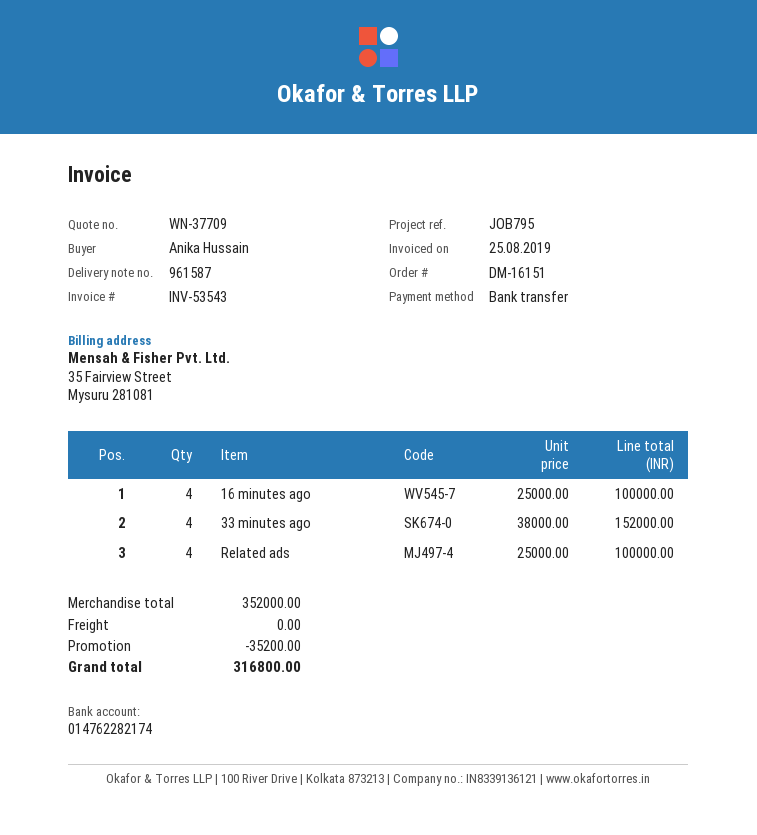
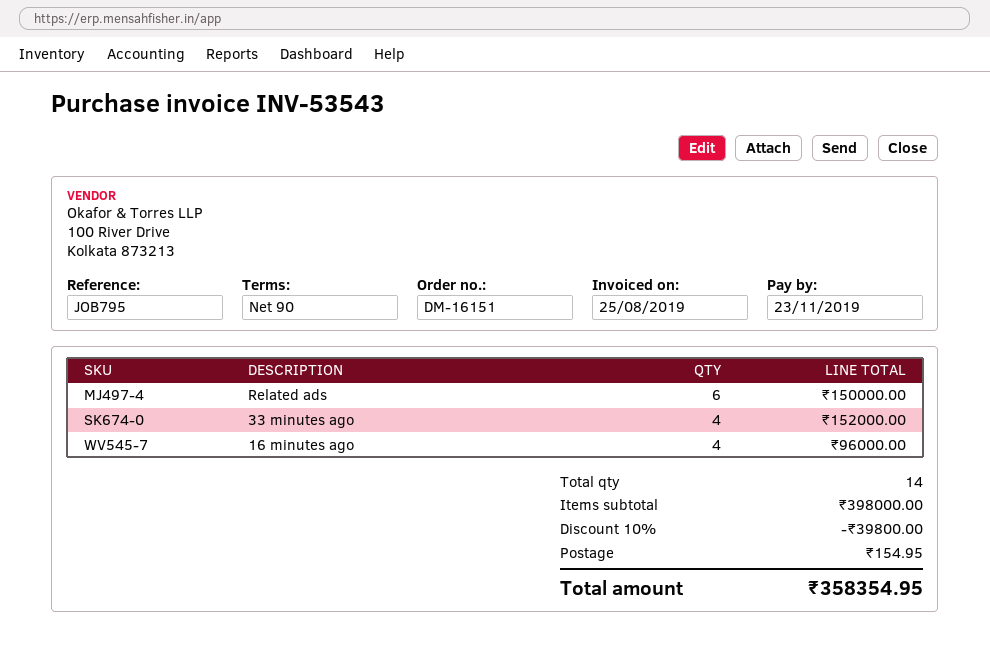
16 minutes ago: 4 for 100000.00 -> 4 for 96000.00
Related ads: 4 for 100000.00 -> 6 for 150000.00
subtotal: 352000.00 -> 398000.00
discount: 35200.00 -> 39800.00
shipping: 0.00 -> 154.95
total: 316800.00 -> 358354.95

